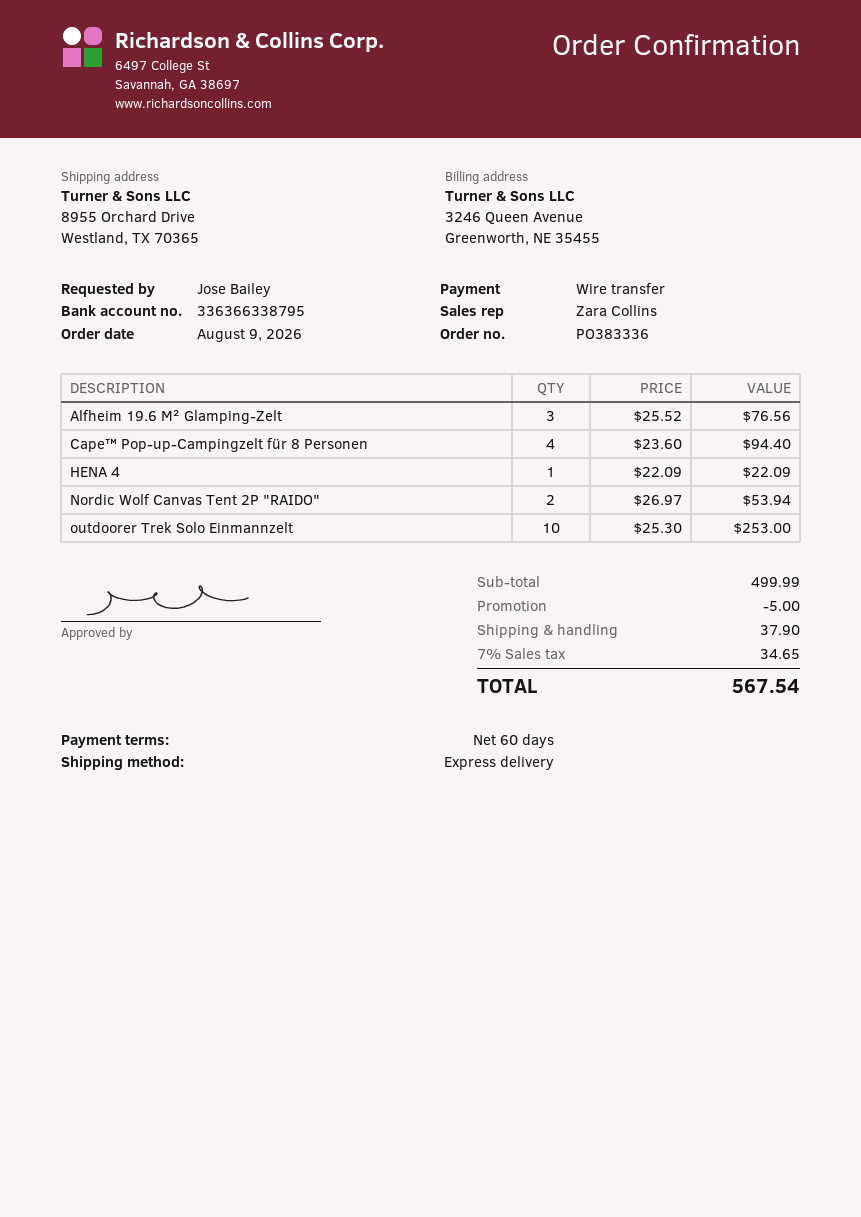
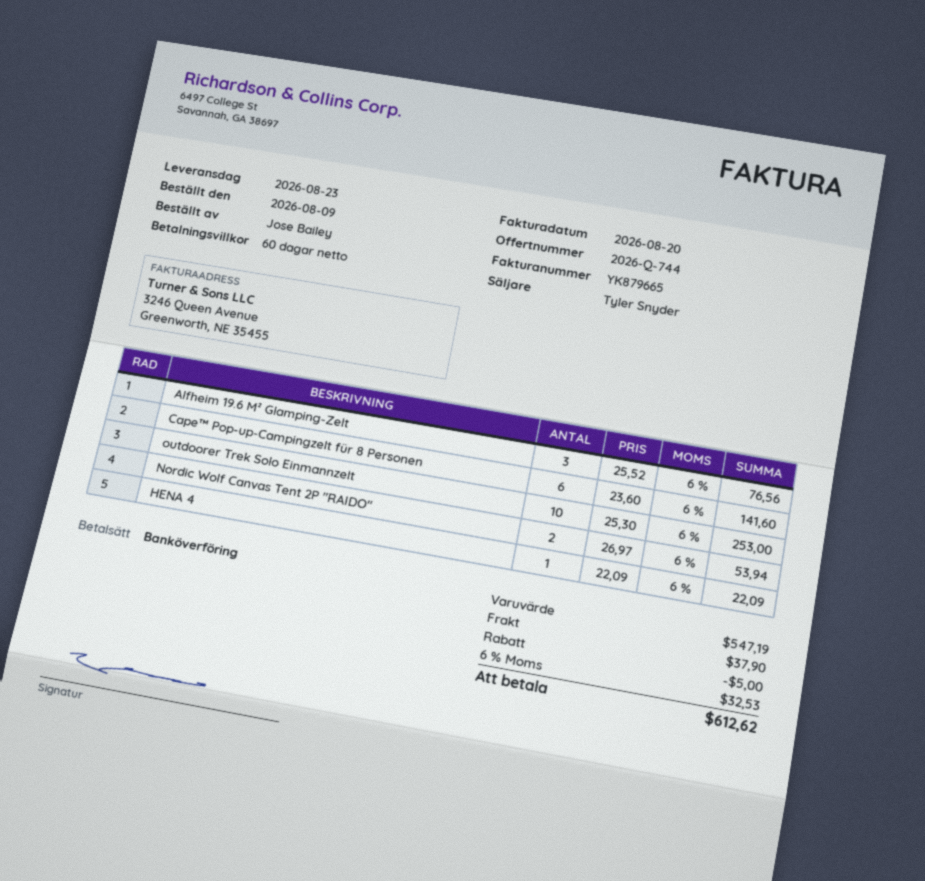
sales rep: Zara Collins -> Tyler Snyder
Cape™ Pop-up-Campingzelt für 8 Personen: 4 x 23.60 = 94.40 -> 6 x 23.60 = 141.60
subtotal: 499.99 -> 547.19
tax: 7% = 34.65 -> 6% = 32.53
total: 567.54 -> 612.62

